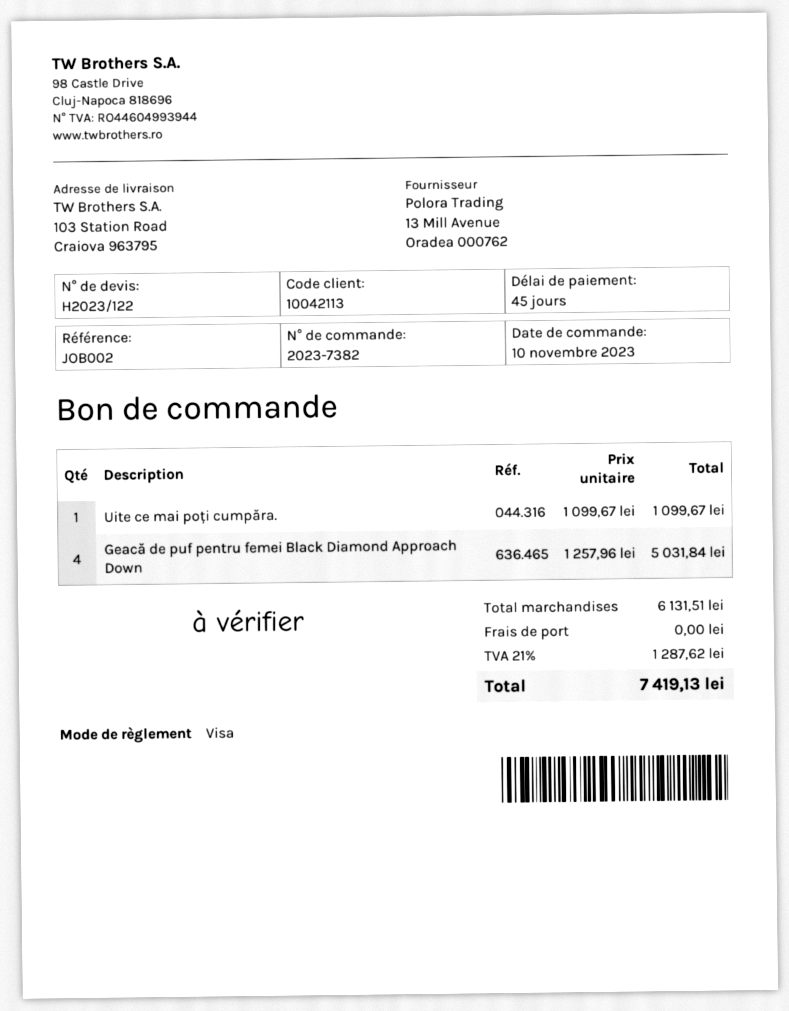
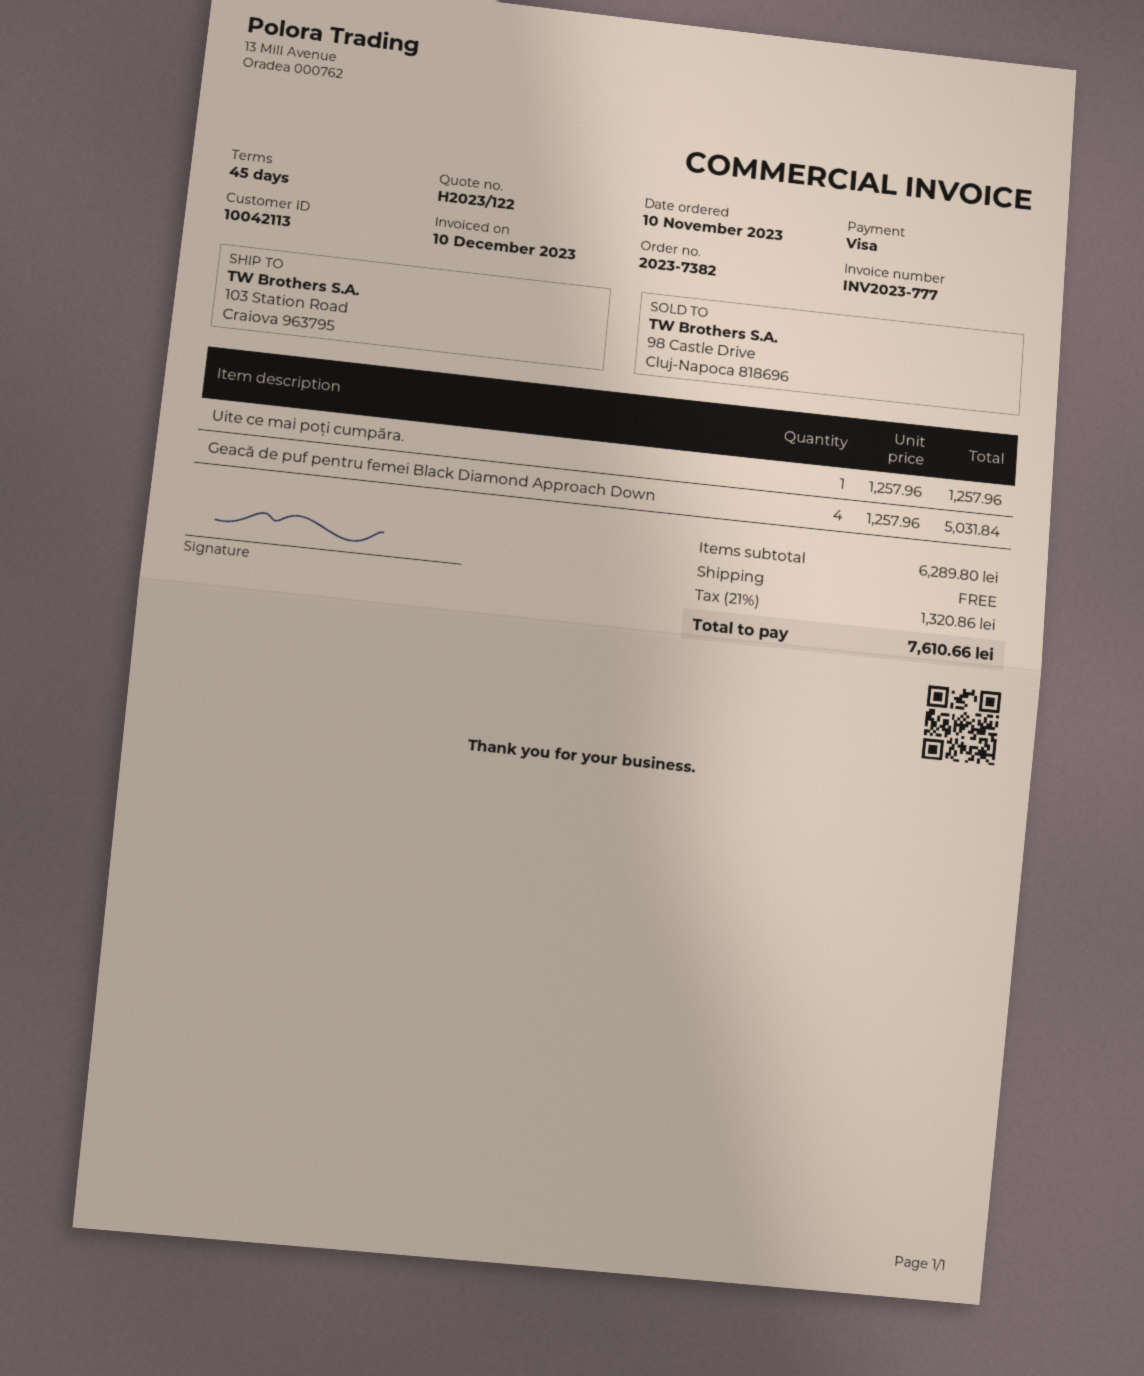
Uite ce mai poți cumpăra.: 1 x 1099.67 = 1099.67 -> 1 x 1257.96 = 1257.96
subtotal: 6131.51 -> 6289.80
tax: 21% = 1287.62 -> 21% = 1320.86
total: 7419.13 -> 7610.66

